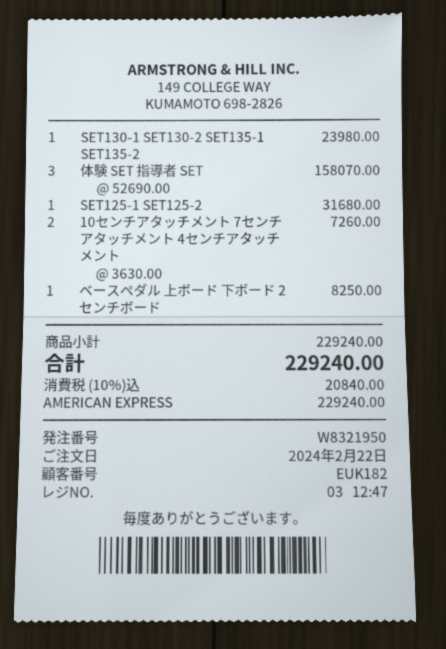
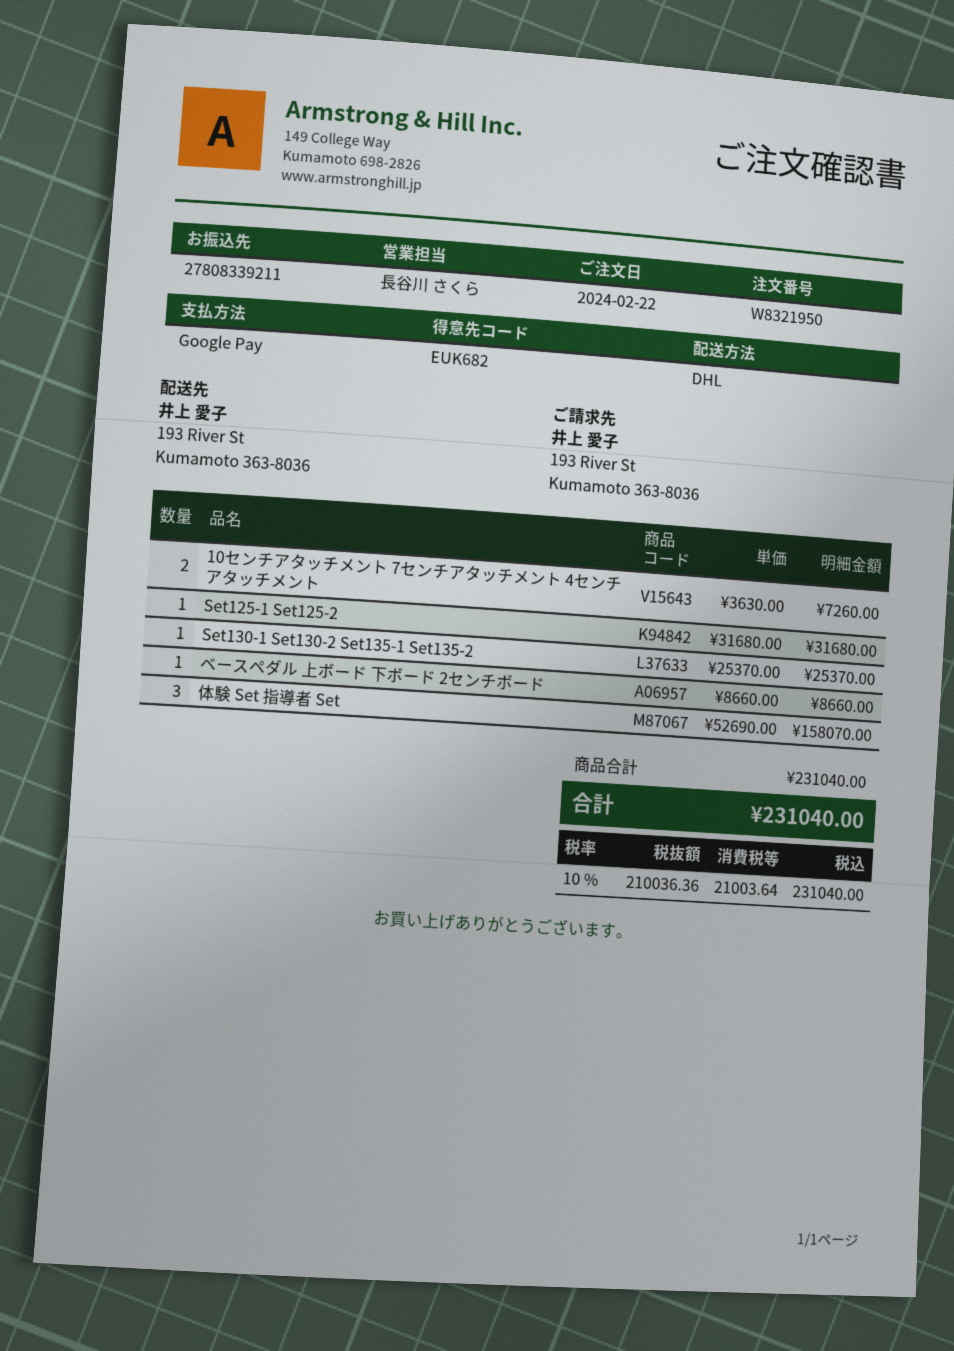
customer number: EUK182 -> EUK682
payment method: American Express -> Google Pay
SET130-1 SET130-2 SET135-1 SET135-2: 1 x 23980.00 = 23980.00 -> 1 x 25370.00 = 25370.00
ベースペダル 上ボード 下ボード 2センチボード: 1 x 8250.00 = 8250.00 -> 1 x 8660.00 = 8660.00
subtotal: 229240.00 -> 231040.00
tax: 10% = 20840.00 -> 10% = 21003.64
total: 229240.00 -> 231040.00

